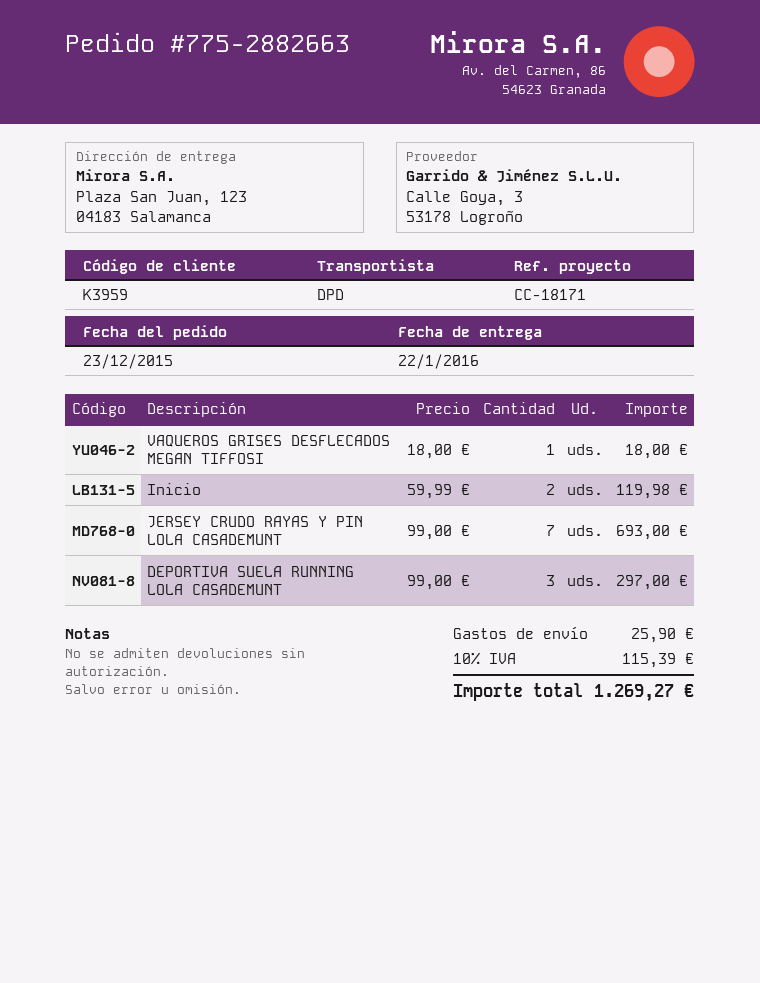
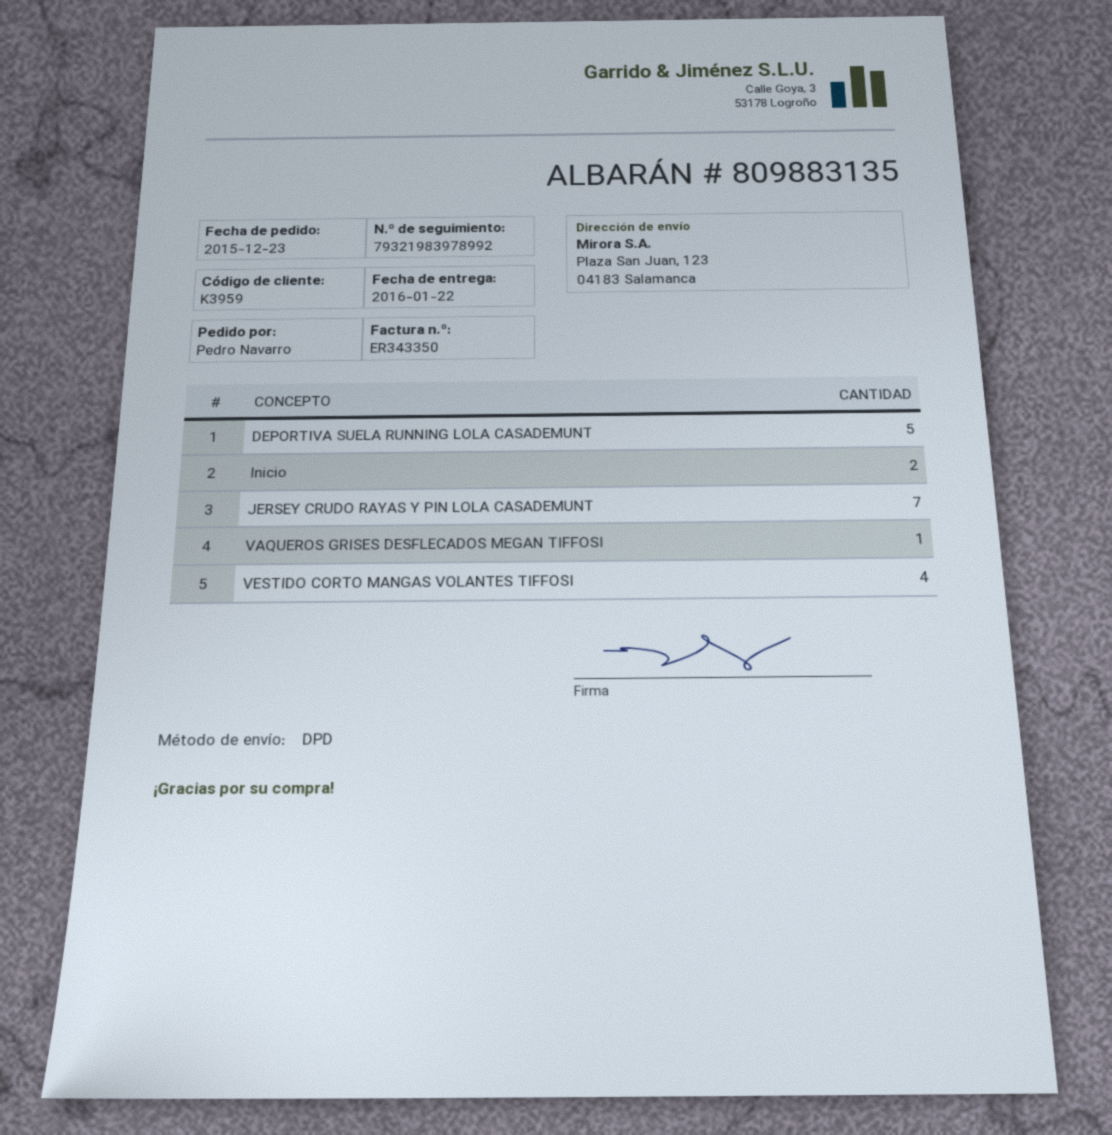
DEPORTIVA SUELA RUNNING LOLA CASADEMUNT: 3 -> 5
VESTIDO CORTO MANGAS VOLANTES TIFFOSI: none -> 4

